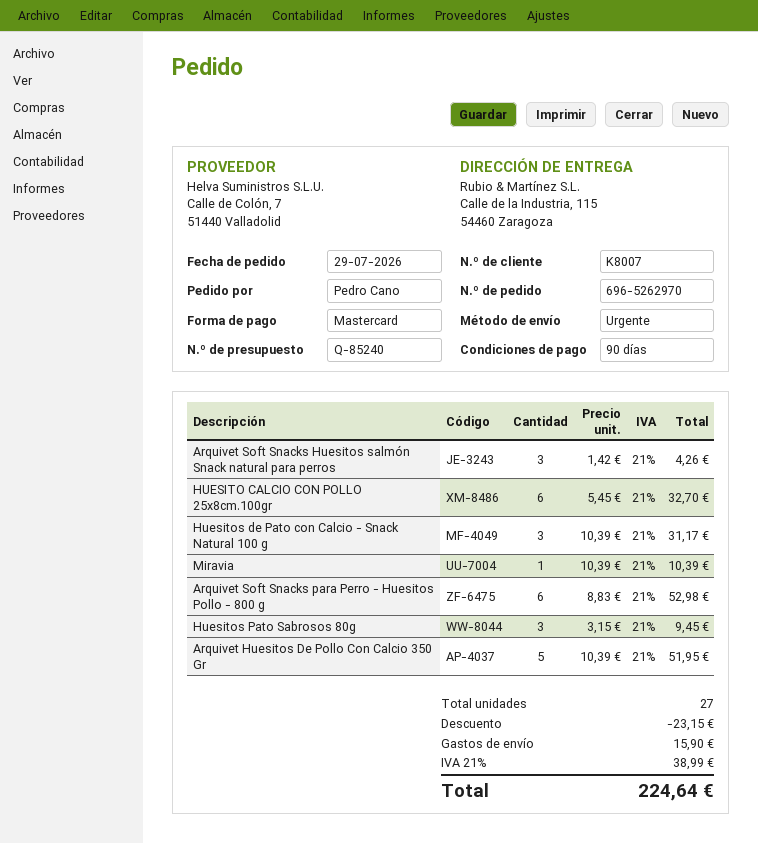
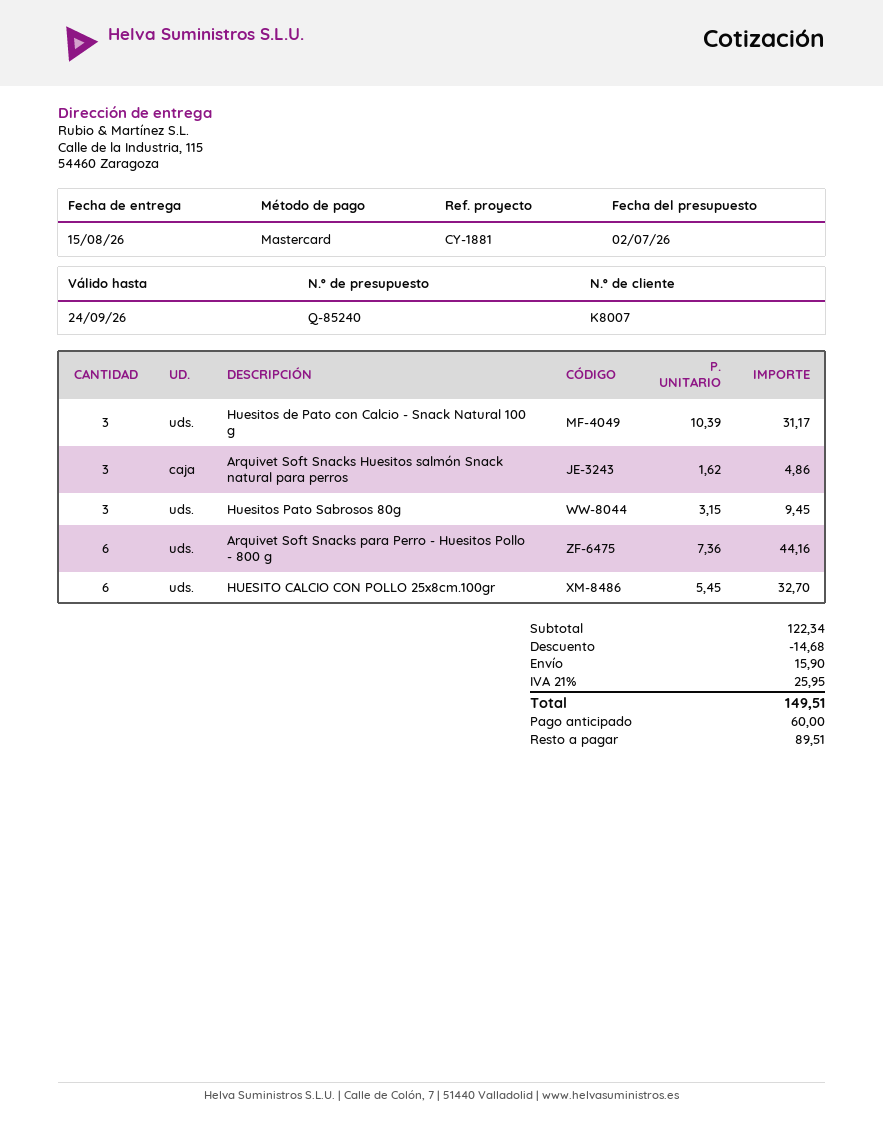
Arquivet Soft Snacks Huesitos salmón Snack natural para perros: 3 x 1.42 = 4.26 -> 3 x 1.62 = 4.86
Miravia: 1 x 10.39 = 10.39 -> none
Arquivet Soft Snacks para Perro - Huesitos Pollo - 800 g: 6 x 8.83 = 52.98 -> 6 x 7.36 = 44.16
Arquivet Huesitos De Pollo Con Calcio 350 Gr: 5 x 10.39 = 51.95 -> none
discount: 23.15 -> 14.68
tax: 21% = 38.99 -> 21% = 25.95
total: 224.64 -> 149.51

